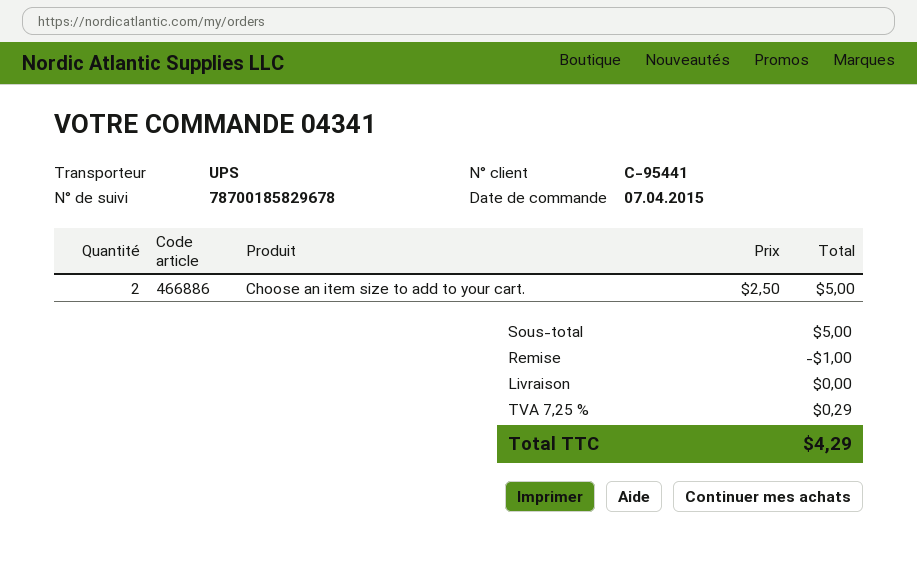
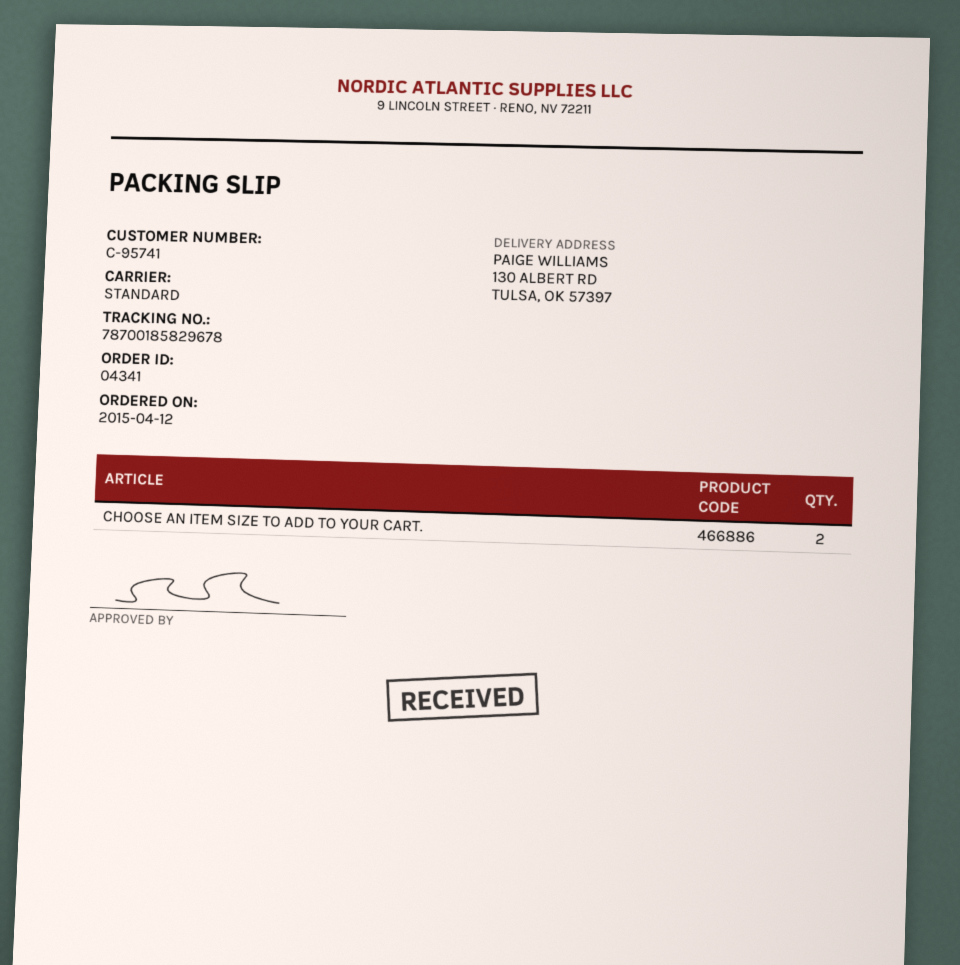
order date: 2015-04-07 -> 2015-04-12
customer number: C-95441 -> C-95741
shipping method: UPS -> standard

